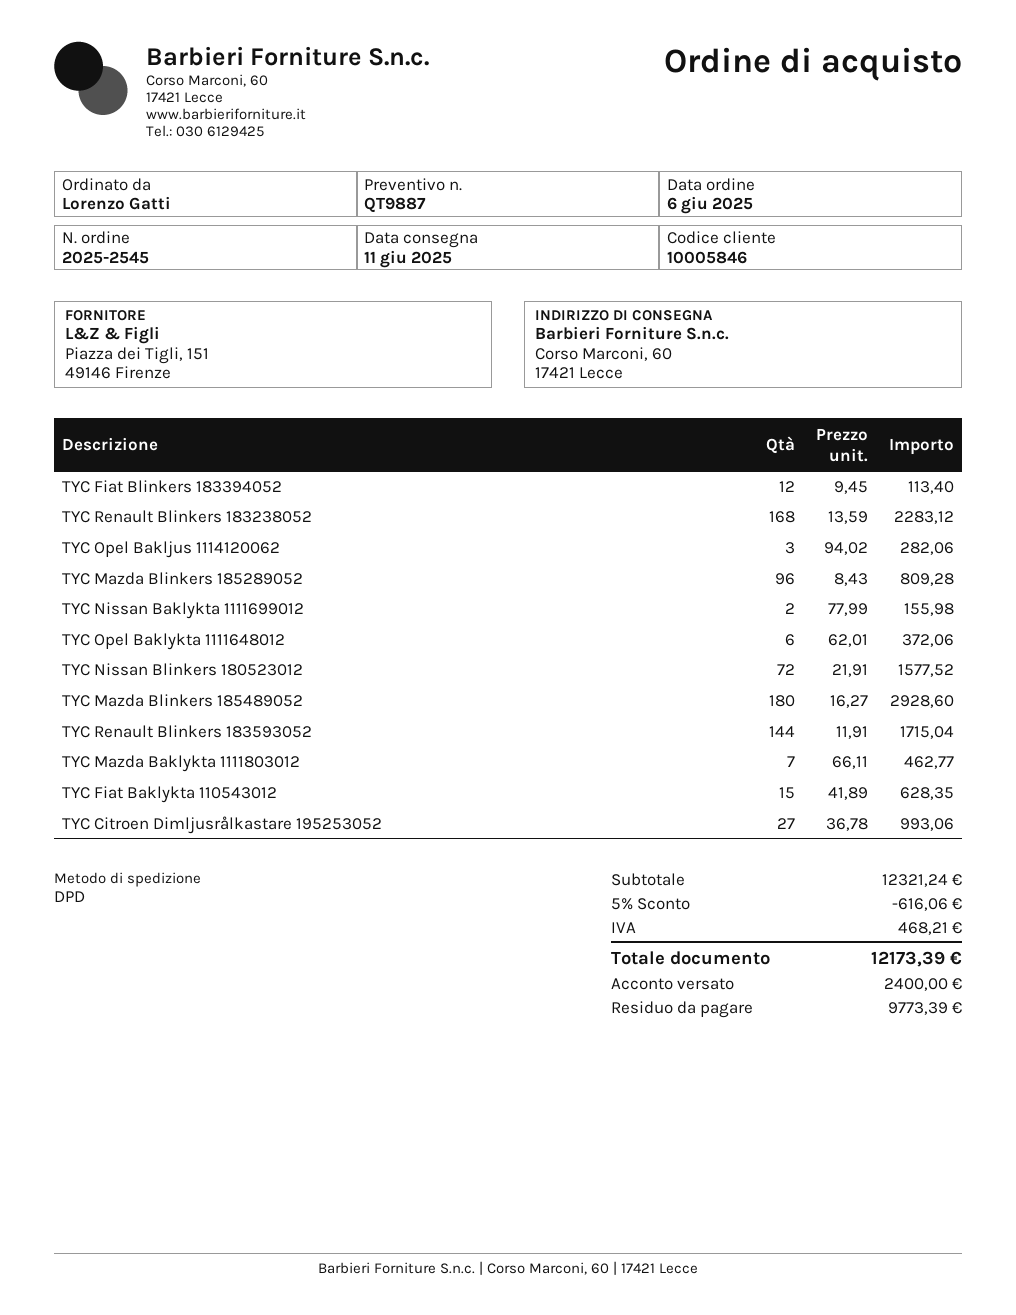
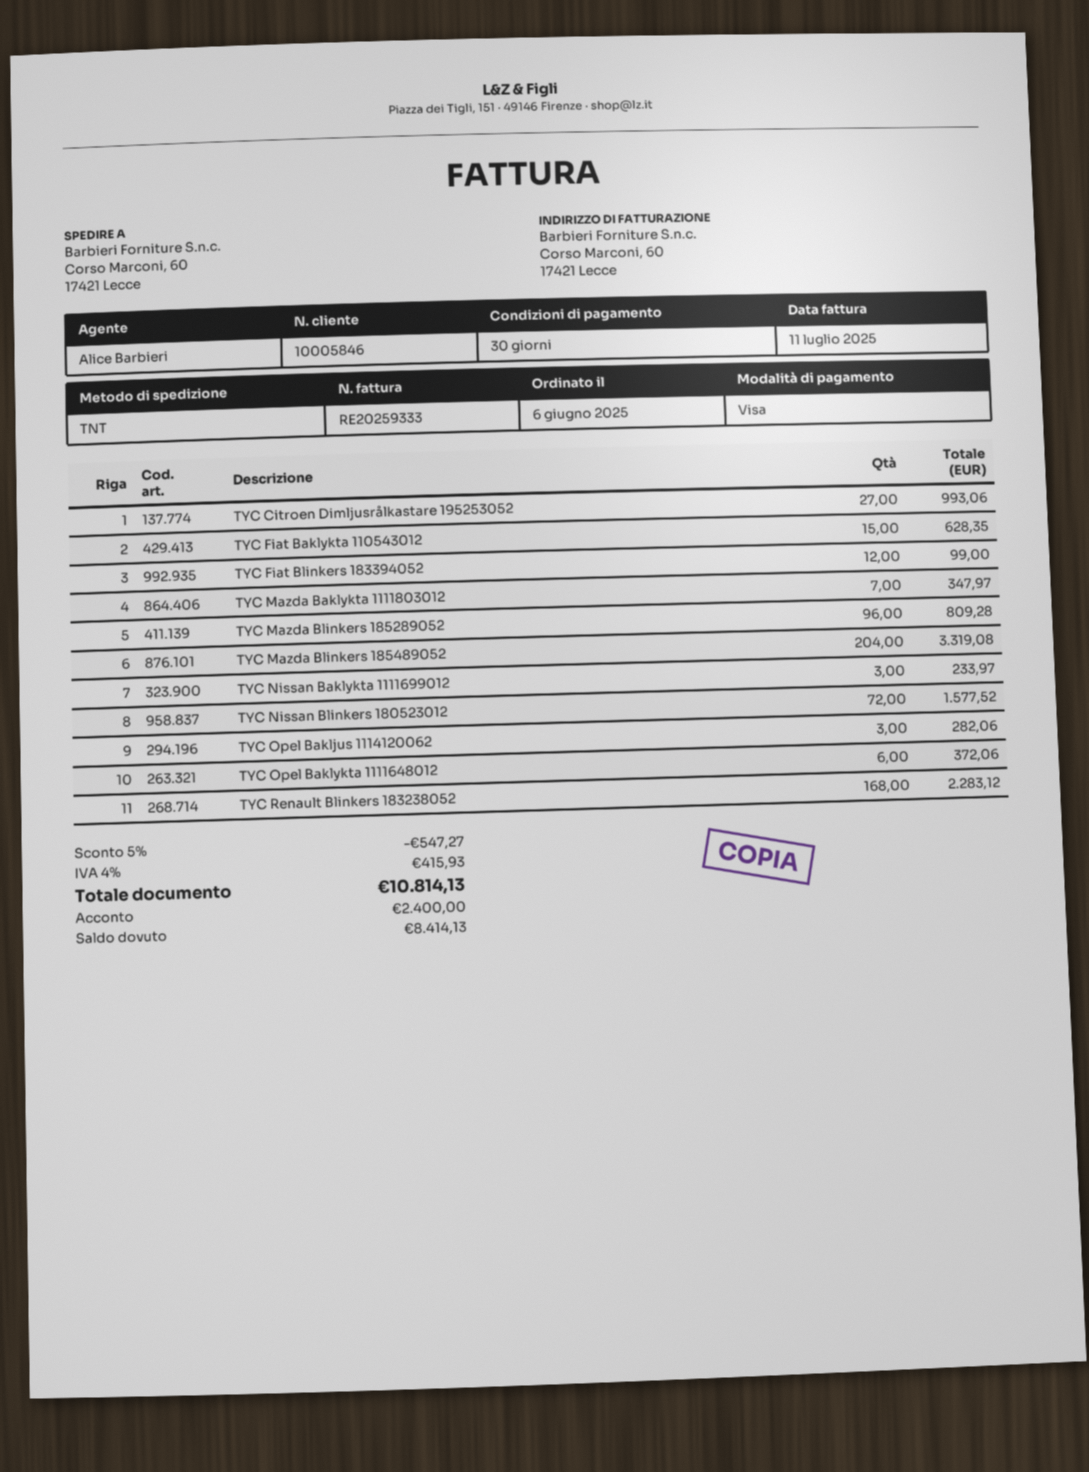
shipping method: DPD -> TNT
TYC Fiat Blinkers 183394052: 12 for 113.40 -> 12 for 99.00
TYC Nissan Baklykta 1111699012: 2 for 155.98 -> 3 for 233.97
TYC Mazda Blinkers 185489052: 180 for 2928.60 -> 204 for 3319.08
TYC Renault Blinkers 183593052: 144 for 1715.04 -> none
TYC Mazda Baklykta 1111803012: 7 for 462.77 -> 7 for 347.97
discount: 5% = 616.06 -> 5% = 547.27
tax: 468.21 -> 415.93
total: 12173.39 -> 10814.13
balance: 9773.39 -> 8414.13

